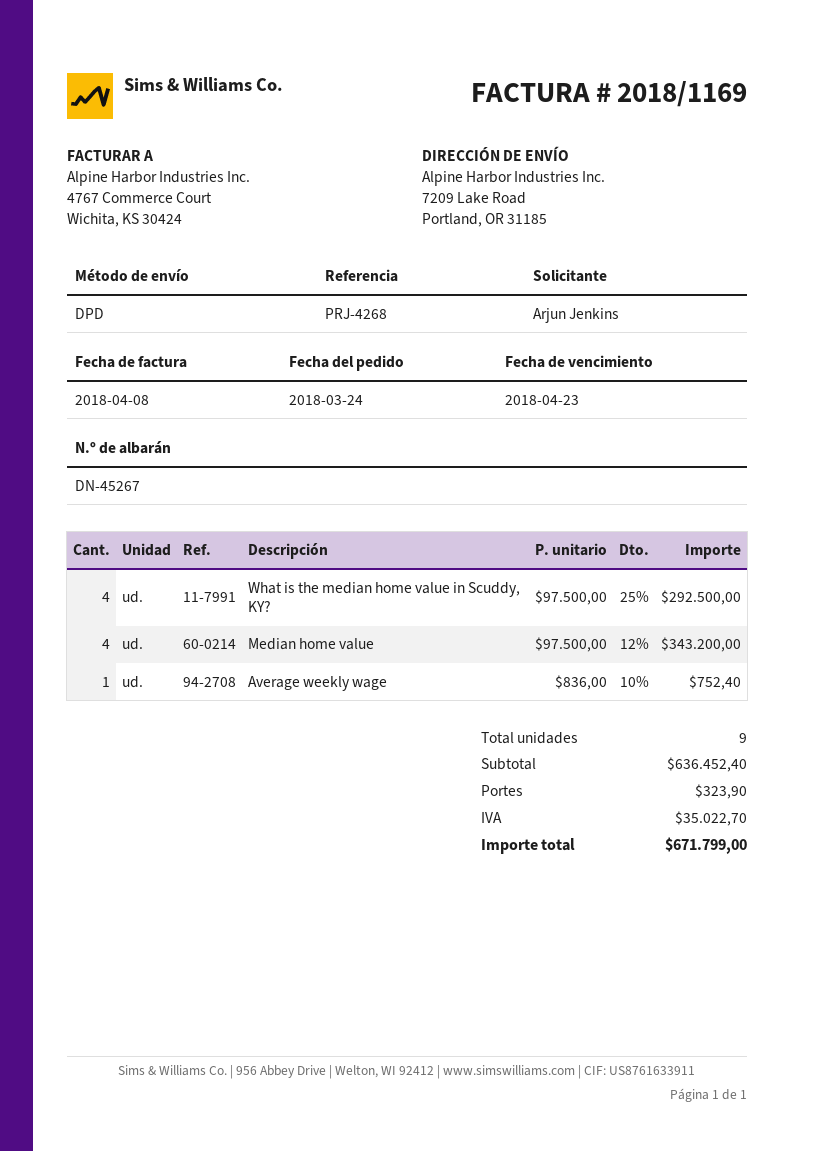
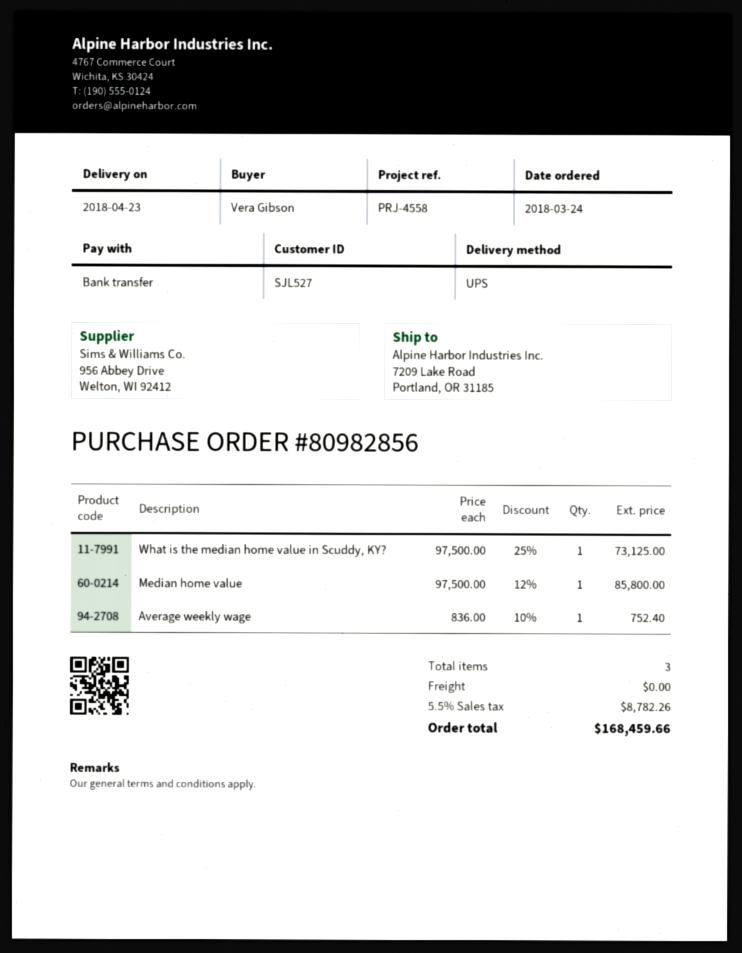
reference: PRJ-4268 -> PRJ-4558
ordered by: Arjun Jenkins -> Vera Gibson
shipping method: DPD -> UPS
What is the median home value in Scuddy, KY?: 4 x 97500.00 - 25% = 292500.00 -> 1 x 97500.00 - 25% = 73125.00
Median home value: 4 x 97500.00 - 12% = 343200.00 -> 1 x 97500.00 - 12% = 85800.00
total quantity: 9 -> 3
shipping: 323.90 -> 0.00
tax: 35022.70 -> 8782.26
total: 671799.00 -> 168459.66

